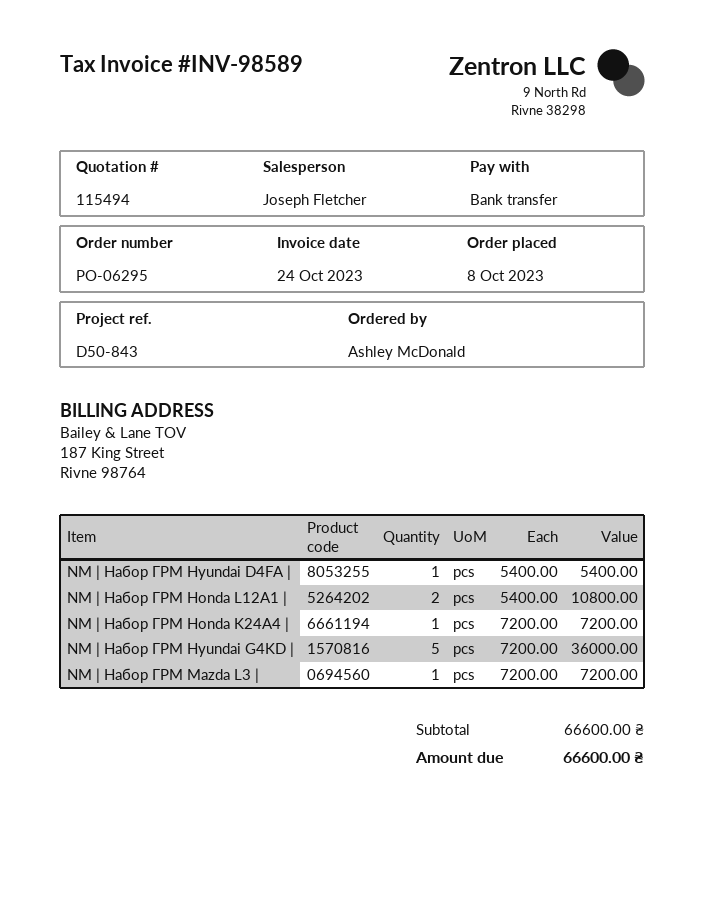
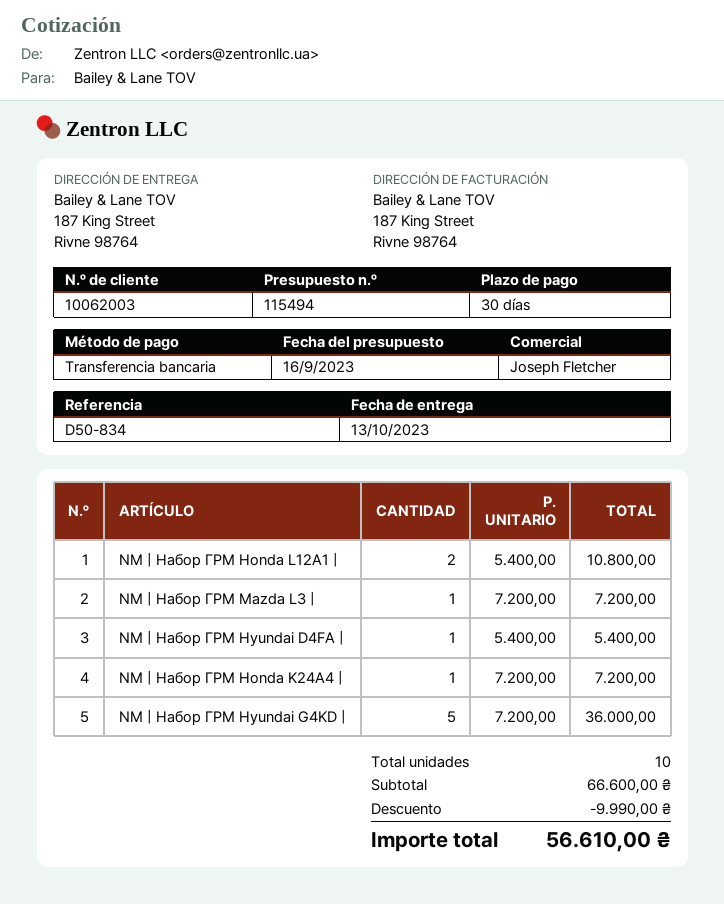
reference: D50-843 -> D50-834
discount: none -> 9990.00
total: 66600.00 -> 56610.00

